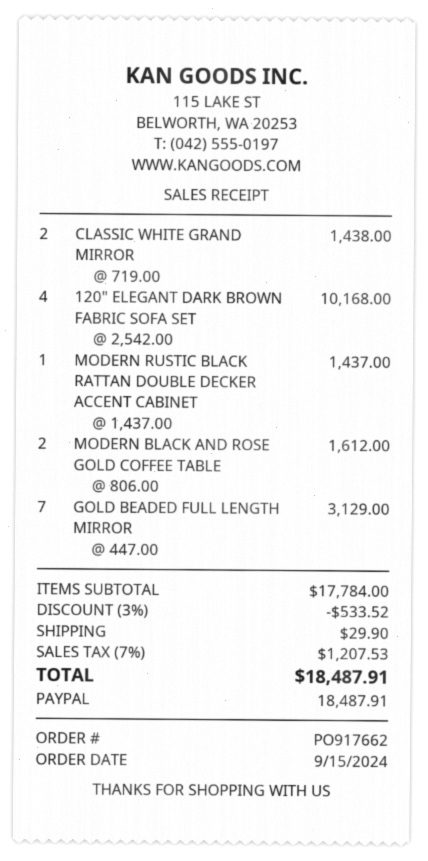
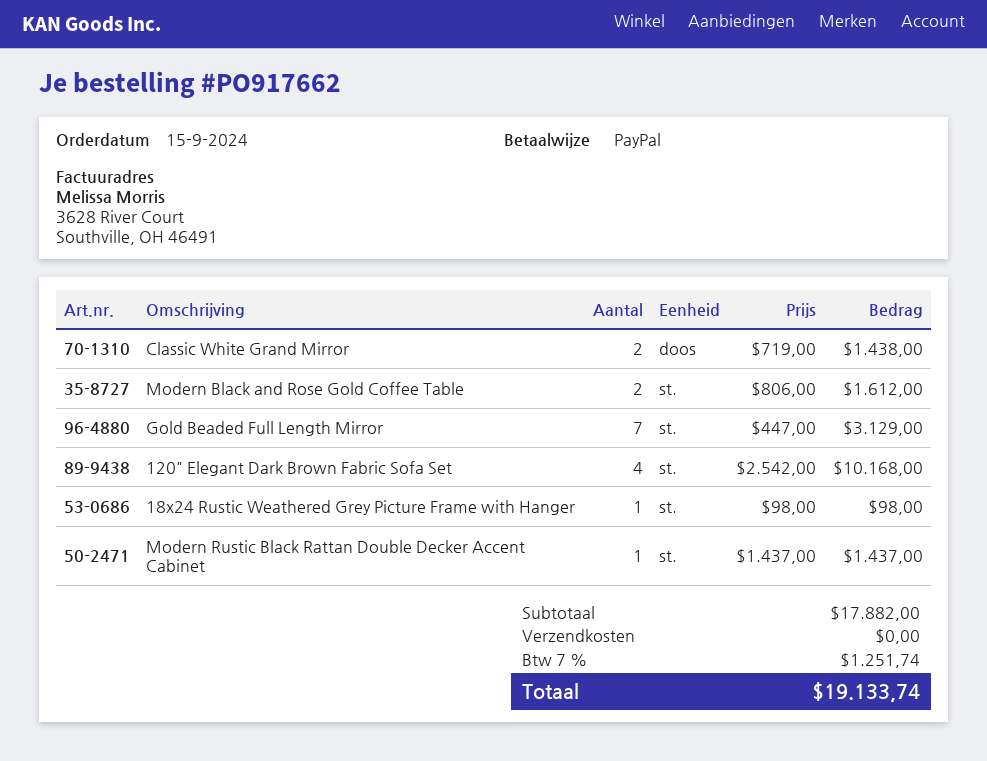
18x24 Rustic Weathered Grey Picture Frame with Hanger: none -> 1 x 98.00 = 98.00
subtotal: 17784.00 -> 17882.00
discount: 3% = 533.52 -> none
shipping: 29.90 -> 0.00
tax: 7% = 1207.53 -> 7% = 1251.74
total: 18487.91 -> 19133.74

